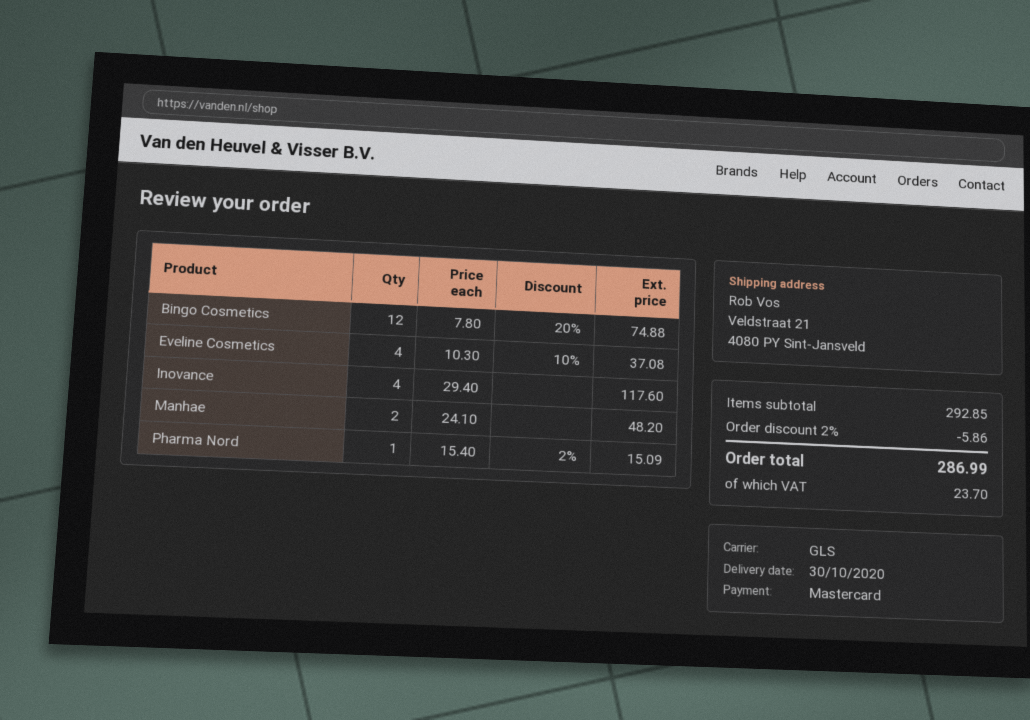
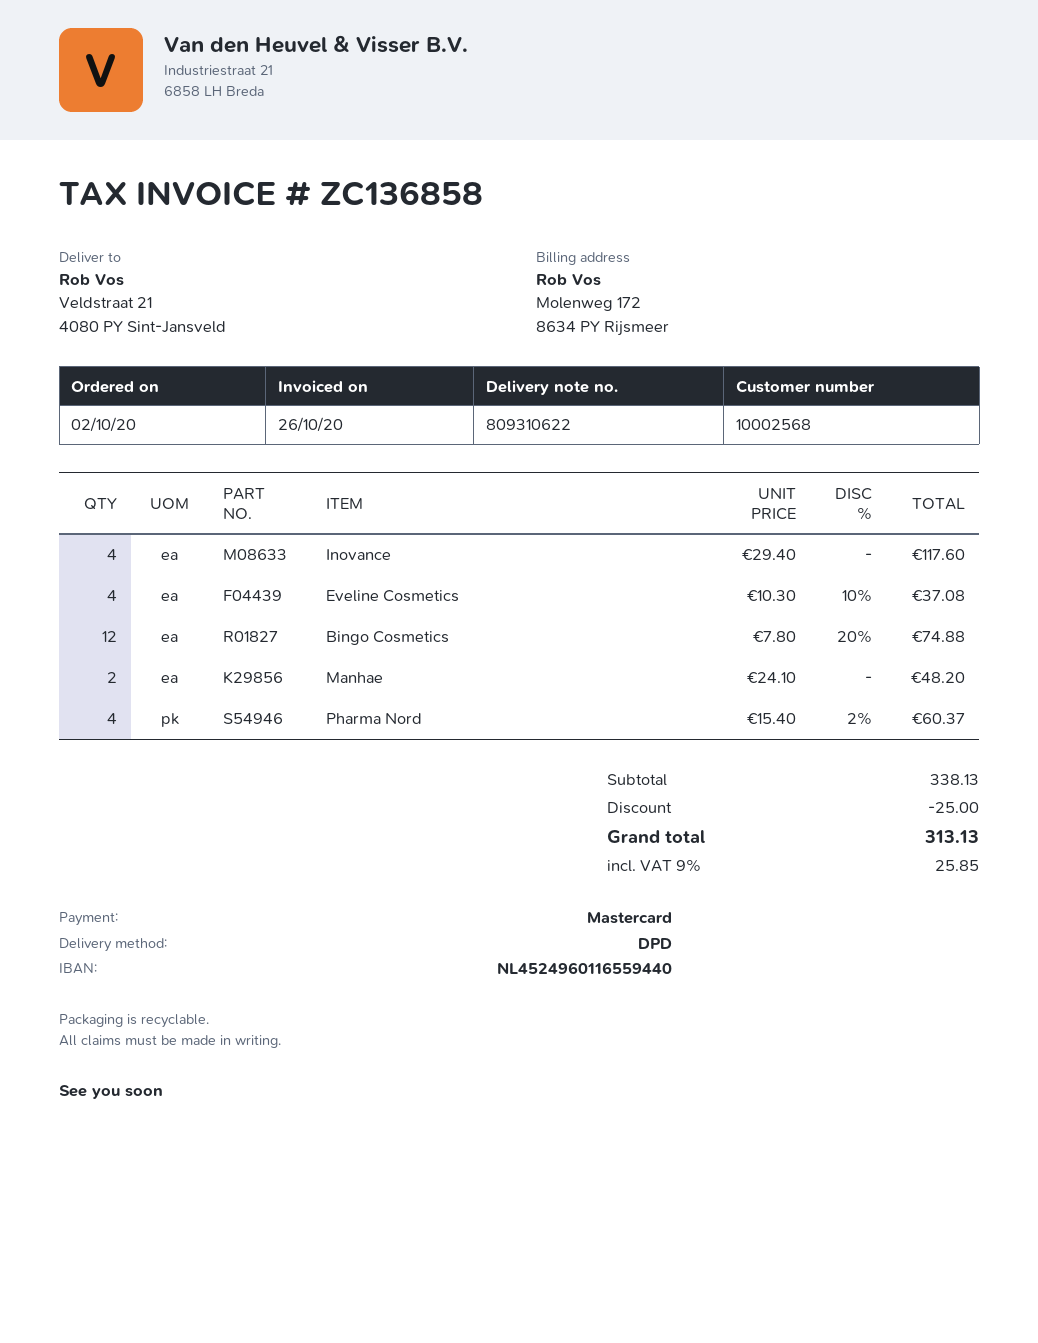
shipping method: GLS -> DPD
Pharma Nord: 1 x 15.40 - 2% = 15.09 -> 4 x 15.40 - 2% = 60.37
subtotal: 292.85 -> 338.13
discount: 5.86 -> 25.00
tax: 23.70 -> 25.85
total: 286.99 -> 313.13

